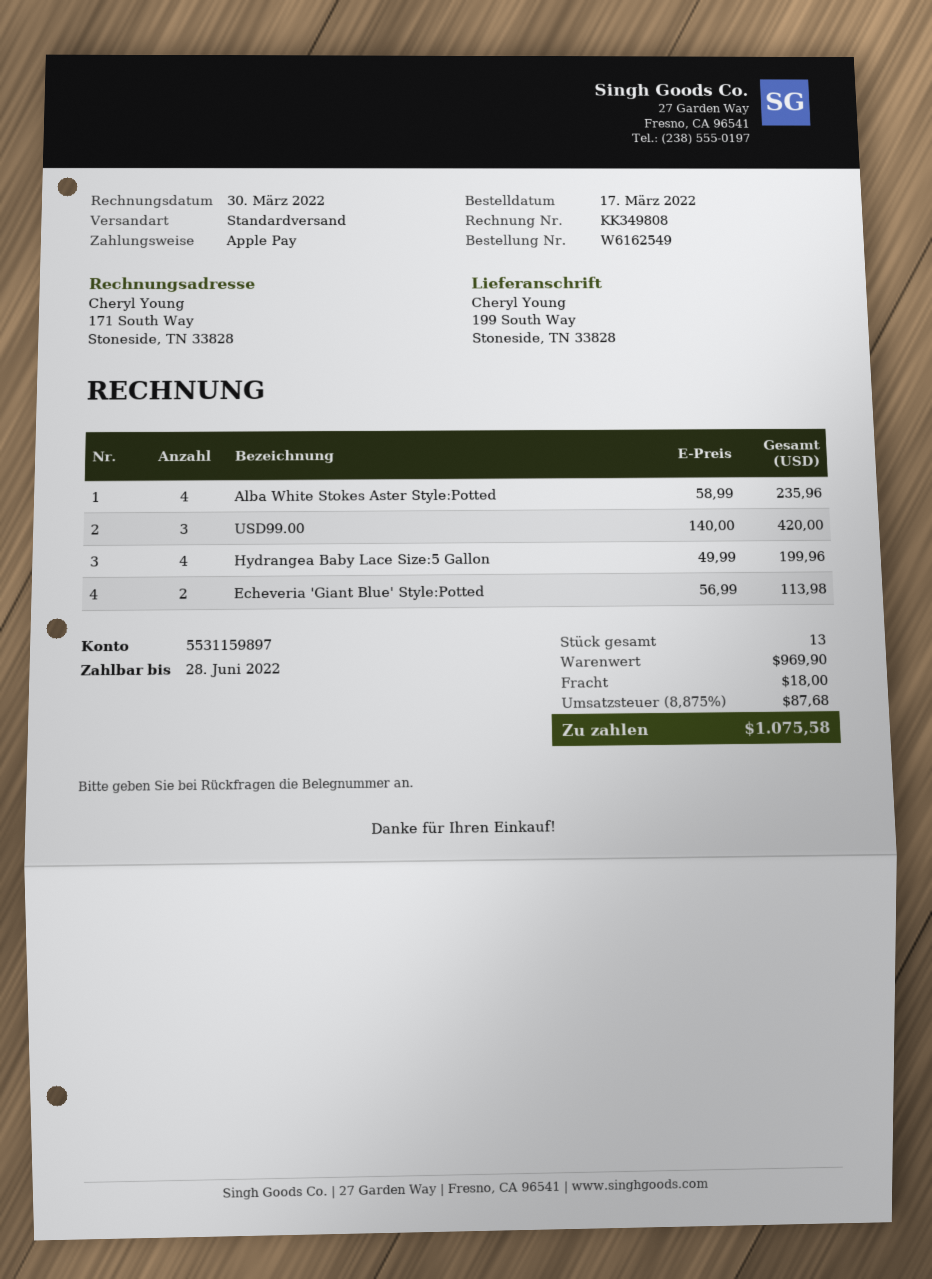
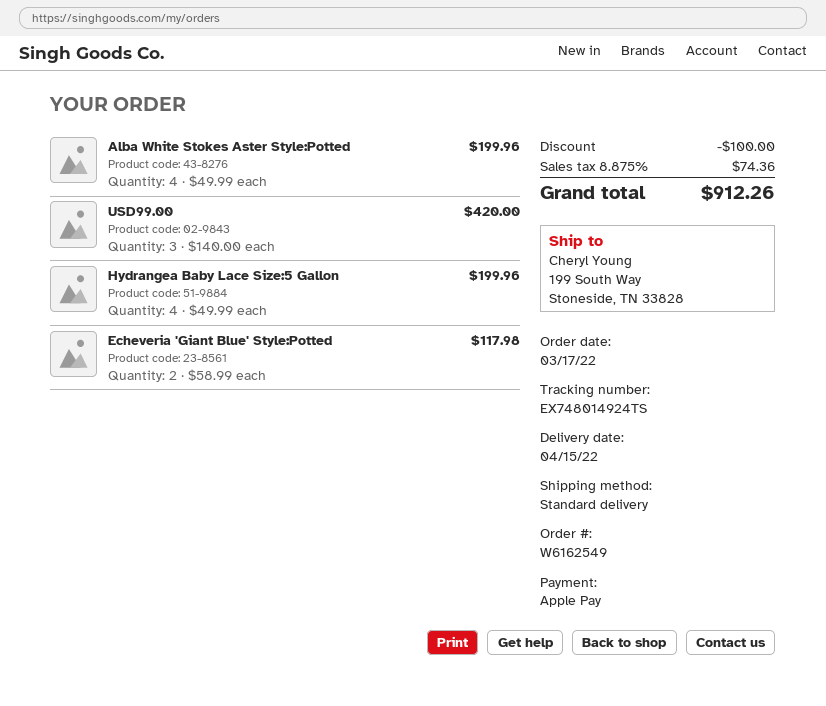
Alba White Stokes Aster Style:Potted: 4 x 58.99 = 235.96 -> 4 x 49.99 = 199.96
Echeveria 'Giant Blue' Style:Potted: 2 x 56.99 = 113.98 -> 2 x 58.99 = 117.98
discount: none -> 100.00
shipping: 18.00 -> none
tax: 8.875% = 87.68 -> 8.875% = 74.36
total: 1075.58 -> 912.26

